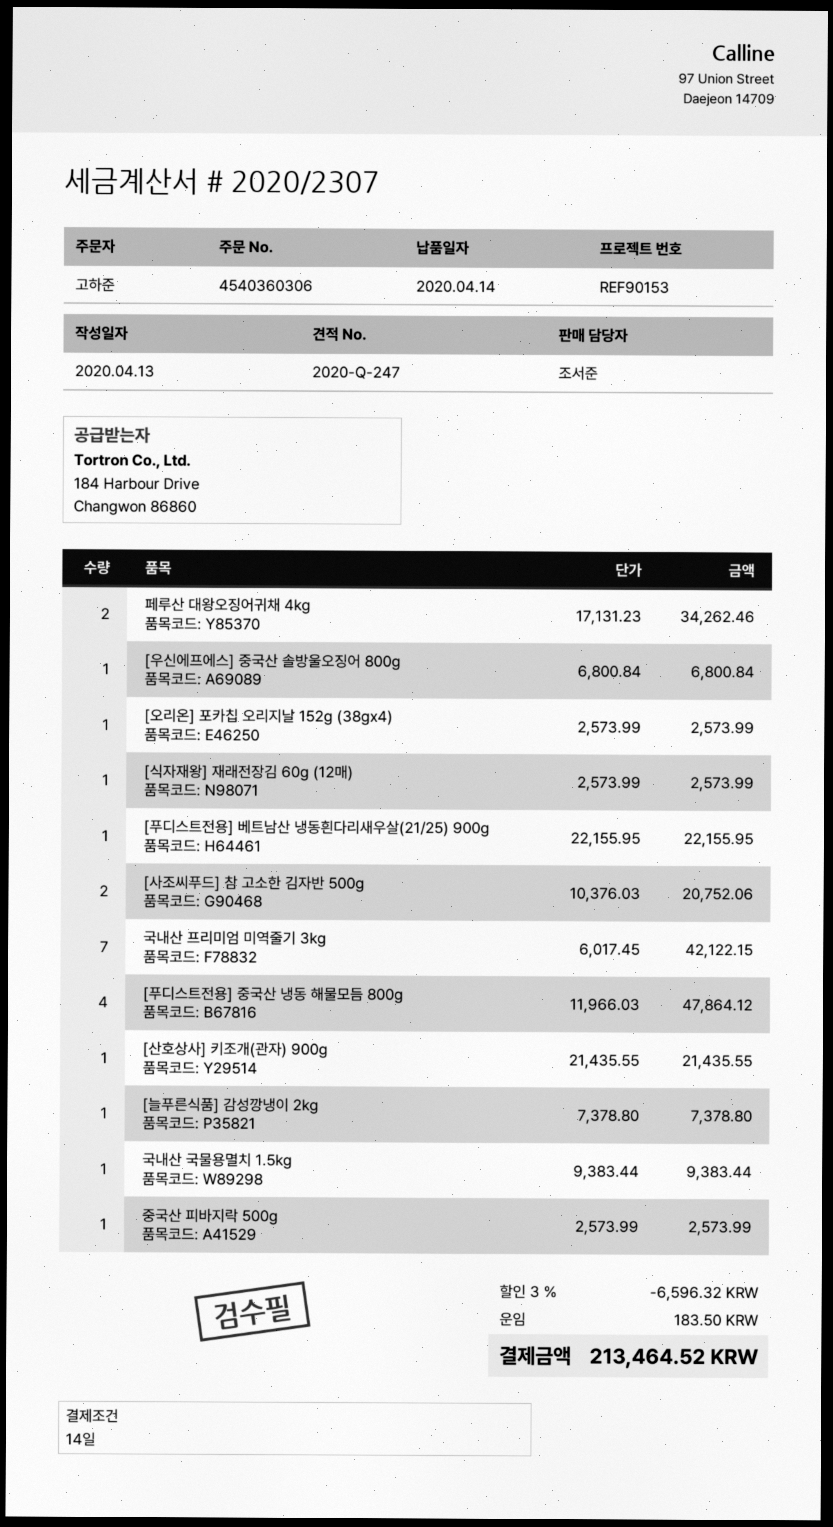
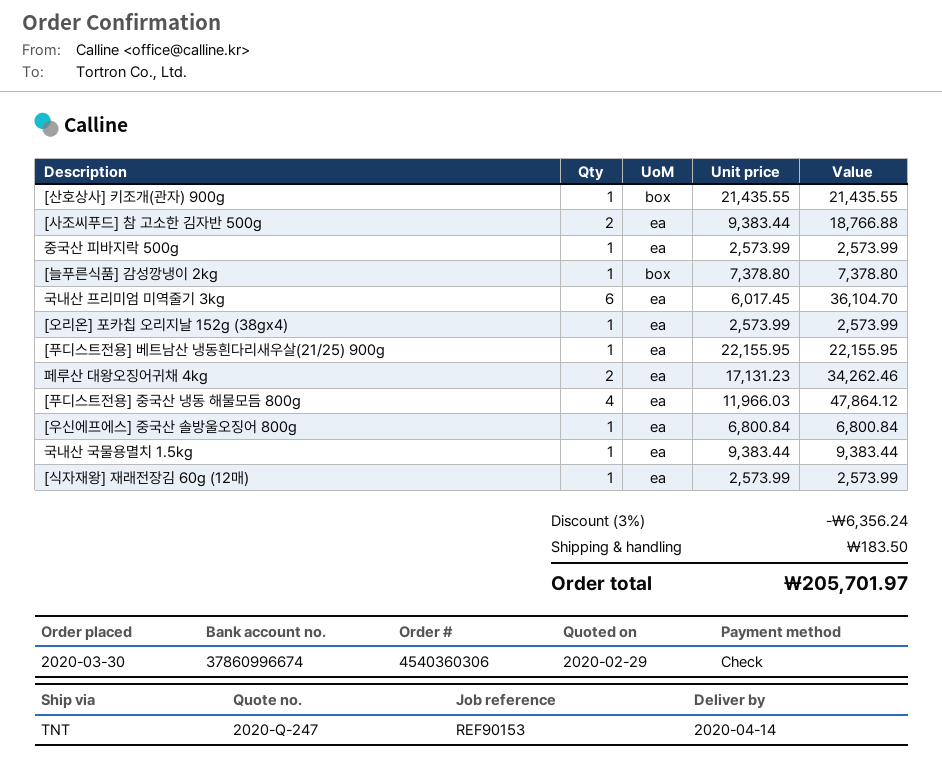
[사조씨푸드] 참 고소한 김자반 500g: 2 x 10376.03 = 20752.06 -> 2 x 9383.44 = 18766.88
국내산 프리미엄 미역줄기 3kg: 7 x 6017.45 = 42122.15 -> 6 x 6017.45 = 36104.70
discount: 3% = 6596.32 -> 3% = 6356.24
total: 213464.52 -> 205701.97

